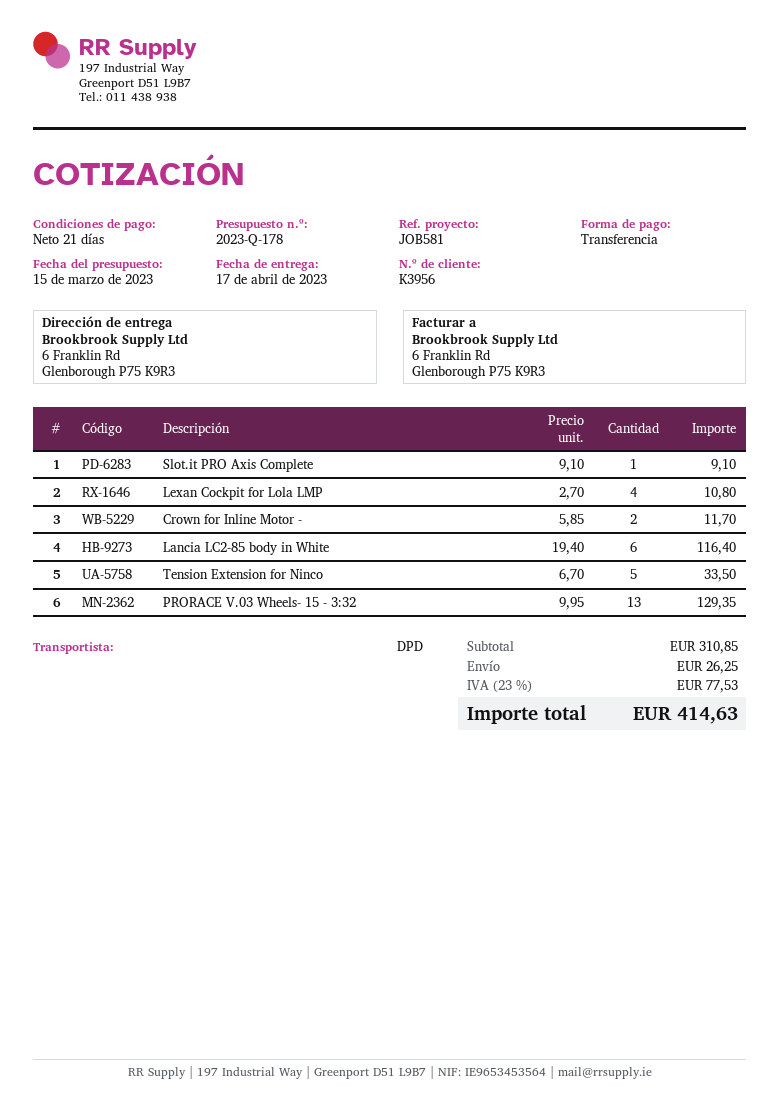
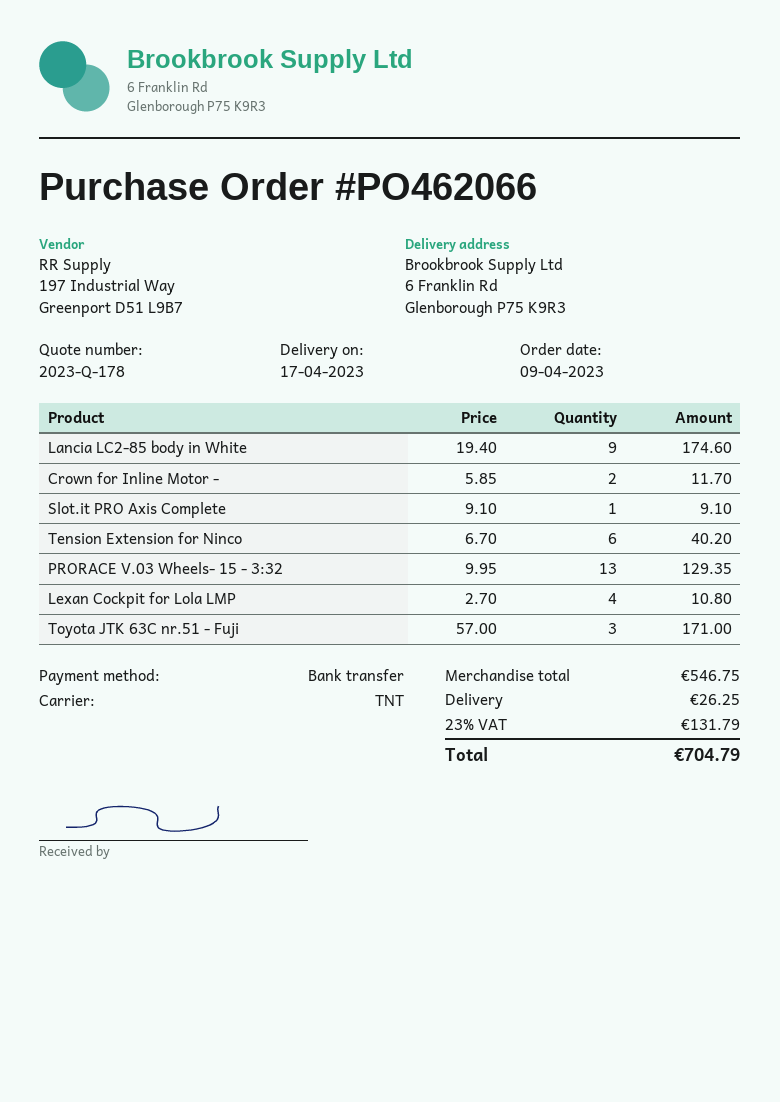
shipping method: DPD -> TNT
Lancia LC2-85 body in White: 6 x 19.40 = 116.40 -> 9 x 19.40 = 174.60
Tension Extension for Ninco: 5 x 6.70 = 33.50 -> 6 x 6.70 = 40.20
Toyota JTK 63C nr.51 - Fuji: none -> 3 x 57.00 = 171.00
subtotal: 310.85 -> 546.75
tax: 23% = 77.53 -> 23% = 131.79
total: 414.63 -> 704.79

